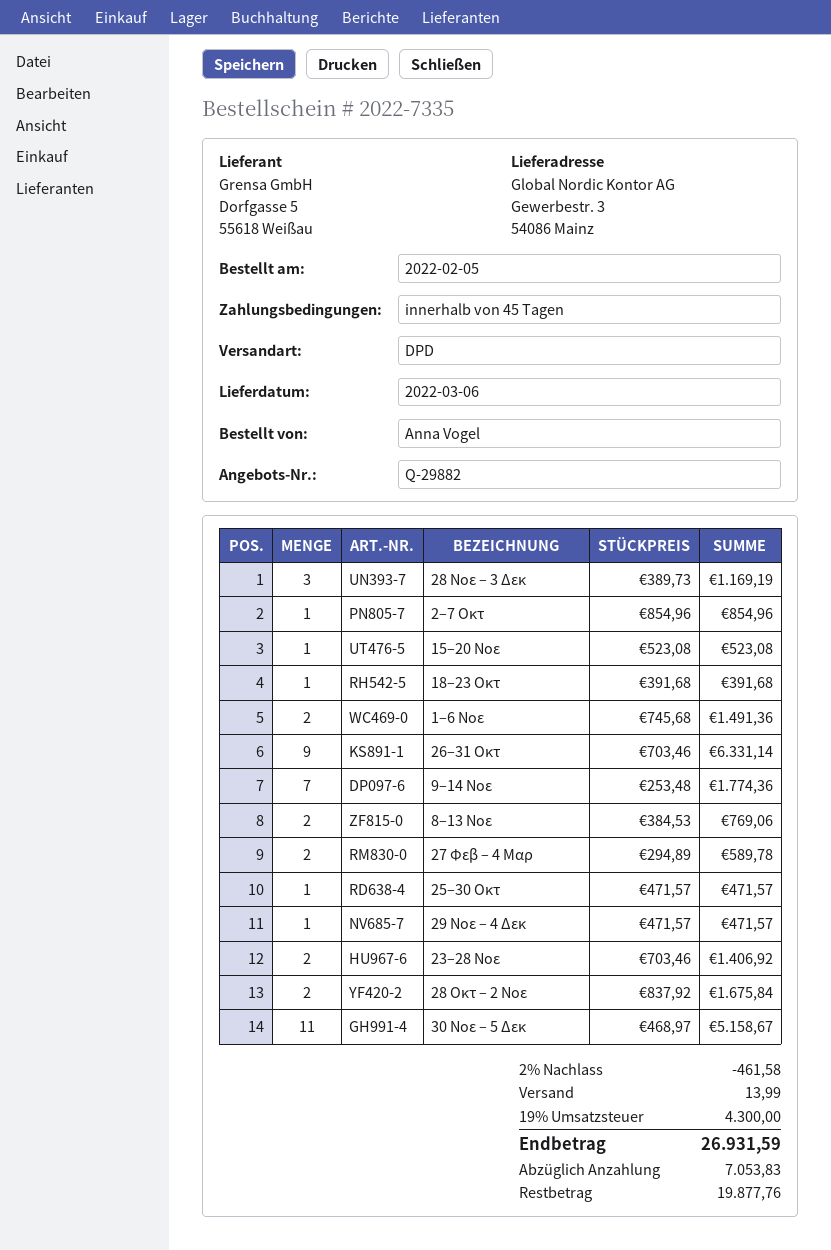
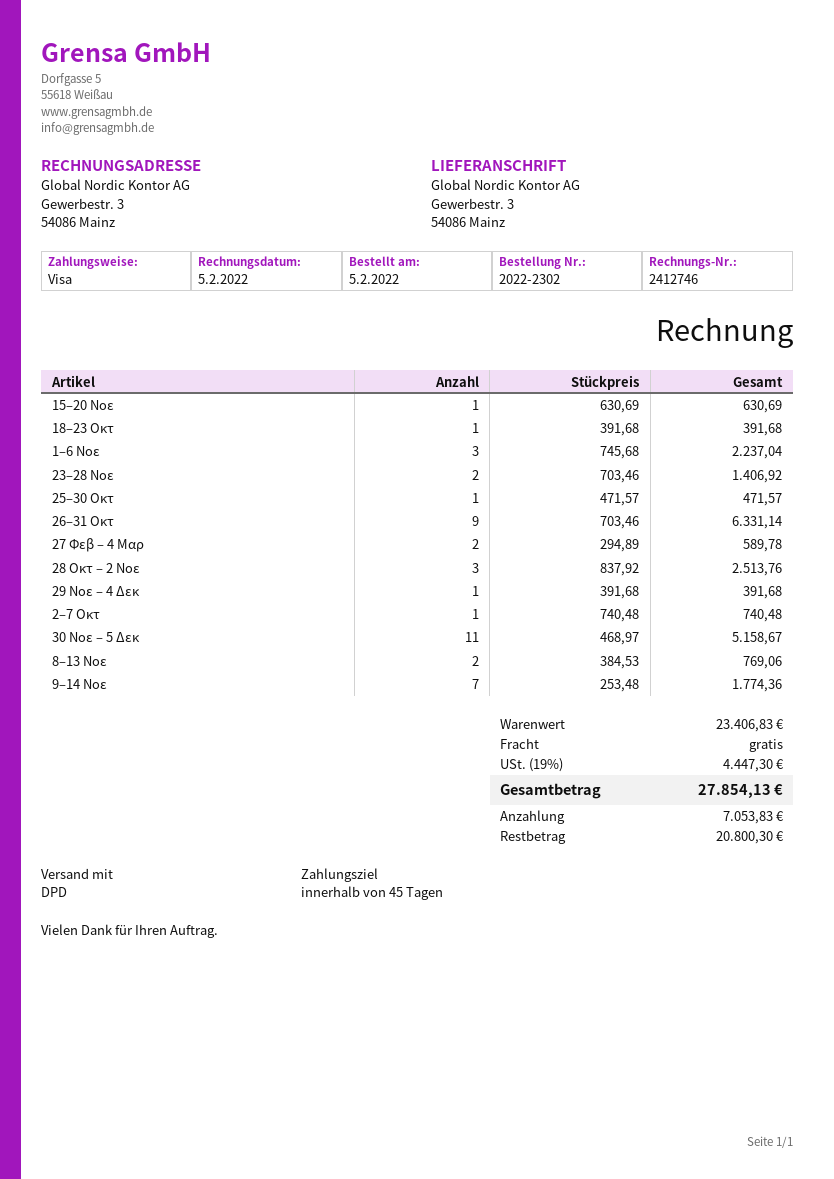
order number: 2022-7335 -> 2022-2302
28 Νοε – 3 Δεκ: 3 x 389.73 = 1169.19 -> none
2–7 Οκτ: 1 x 854.96 = 854.96 -> 1 x 740.48 = 740.48
15–20 Νοε: 1 x 523.08 = 523.08 -> 1 x 630.69 = 630.69
1–6 Νοε: 2 x 745.68 = 1491.36 -> 3 x 745.68 = 2237.04
29 Νοε – 4 Δεκ: 1 x 471.57 = 471.57 -> 1 x 391.68 = 391.68
28 Οκτ – 2 Νοε: 2 x 837.92 = 1675.84 -> 3 x 837.92 = 2513.76
discount: 2% = 461.58 -> none
shipping: 13.99 -> 0.00
tax: 19% = 4300.00 -> 19% = 4447.30
total: 26931.59 -> 27854.13
balance: 19877.76 -> 20800.30

